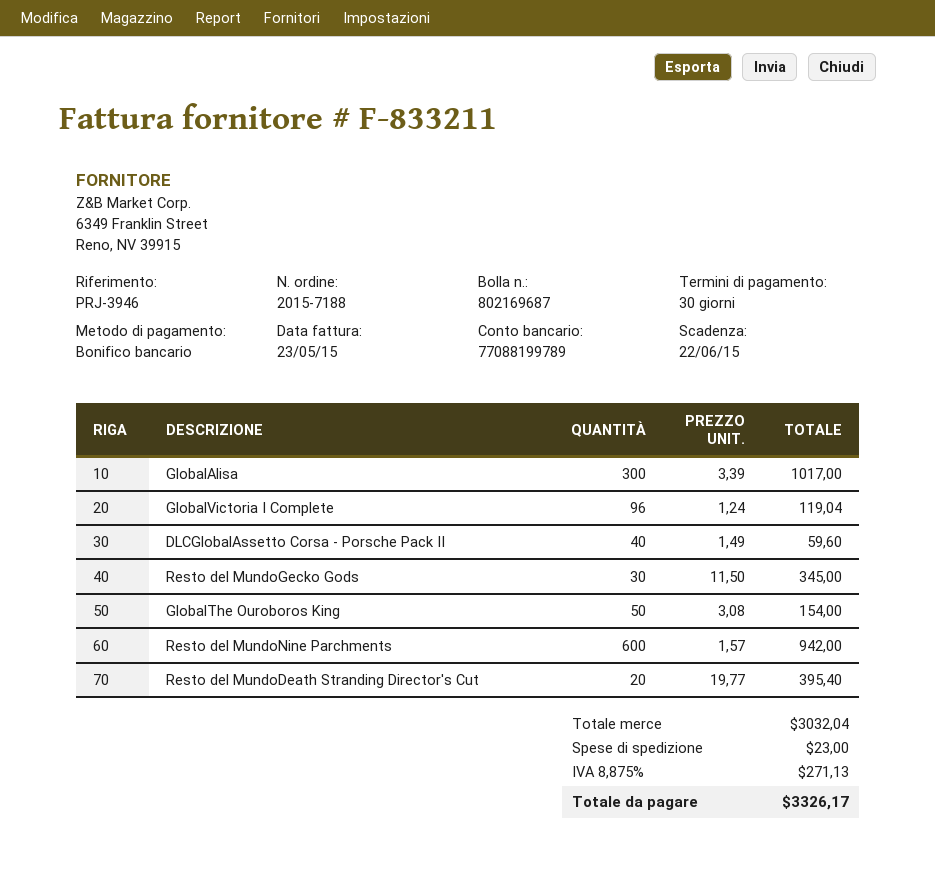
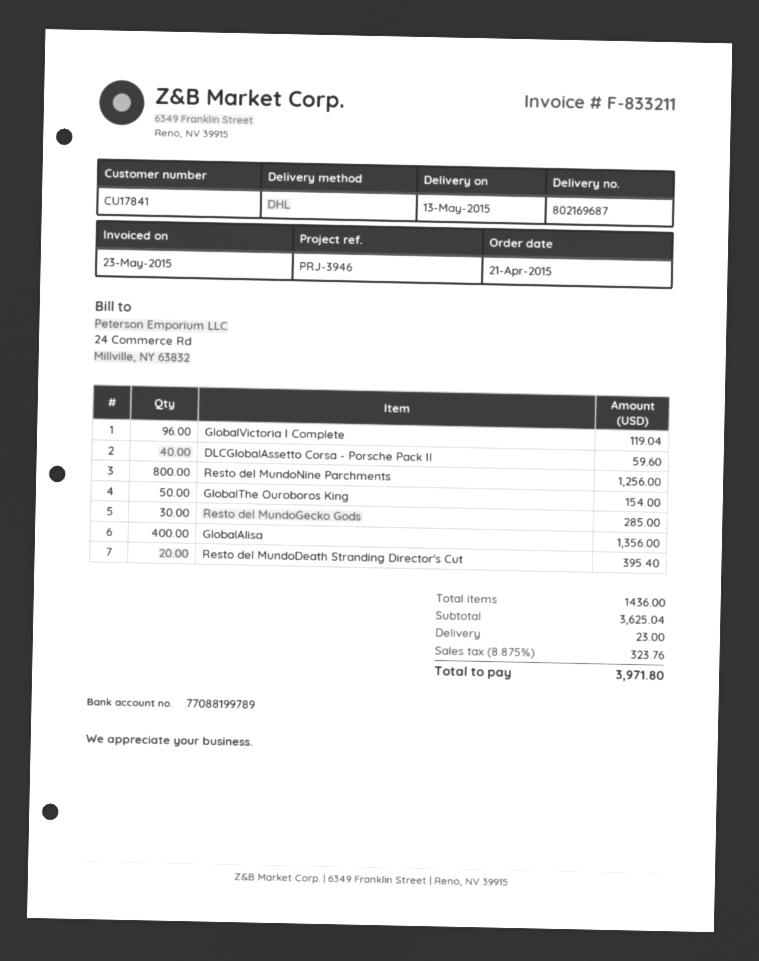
GlobalAlisa: 300 for 1017.00 -> 400 for 1356.00
Resto del MundoGecko Gods: 30 for 345.00 -> 30 for 285.00
Resto del MundoNine Parchments: 600 for 942.00 -> 800 for 1256.00
subtotal: 3032.04 -> 3625.04
tax: 8.875% = 271.13 -> 8.875% = 323.76
total: 3326.17 -> 3971.80

